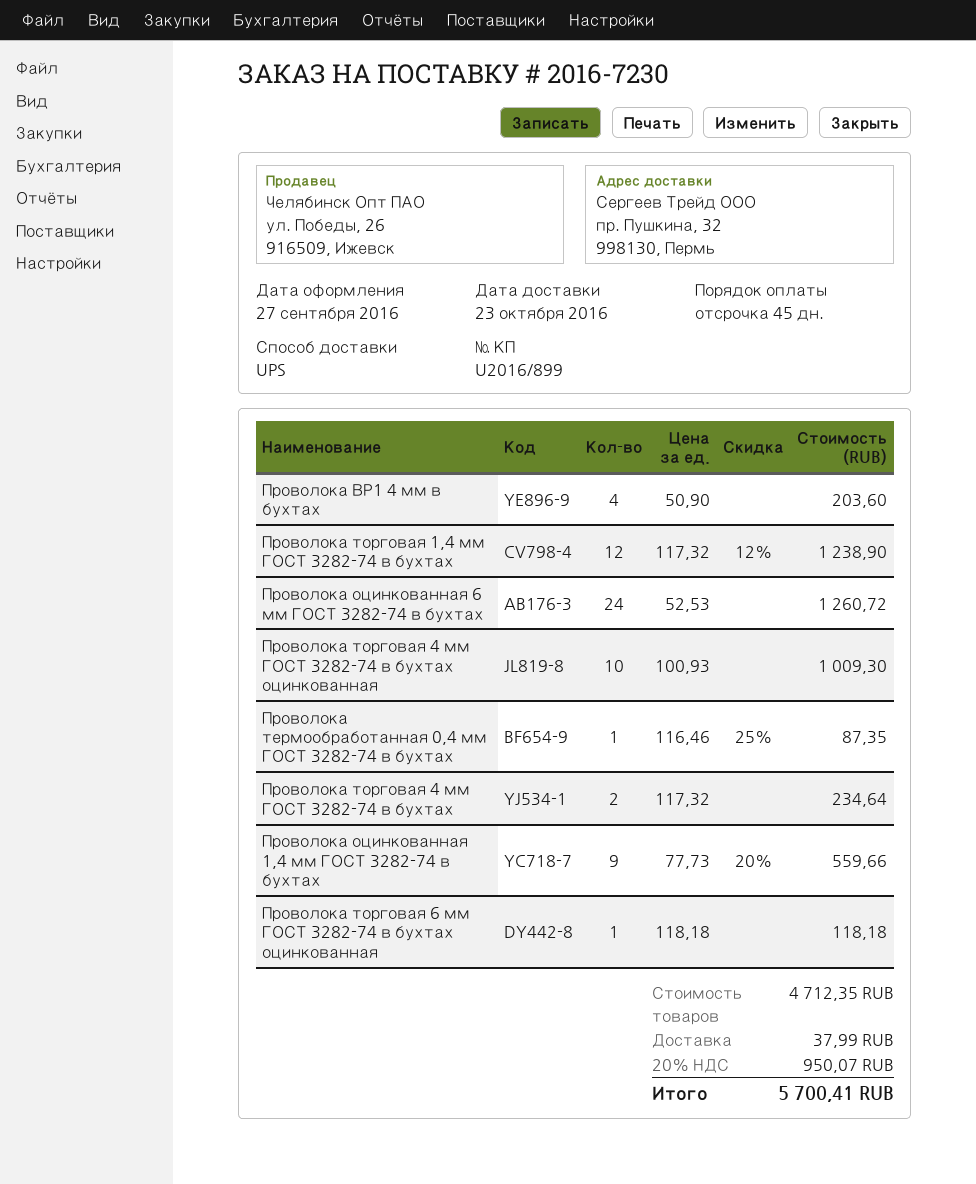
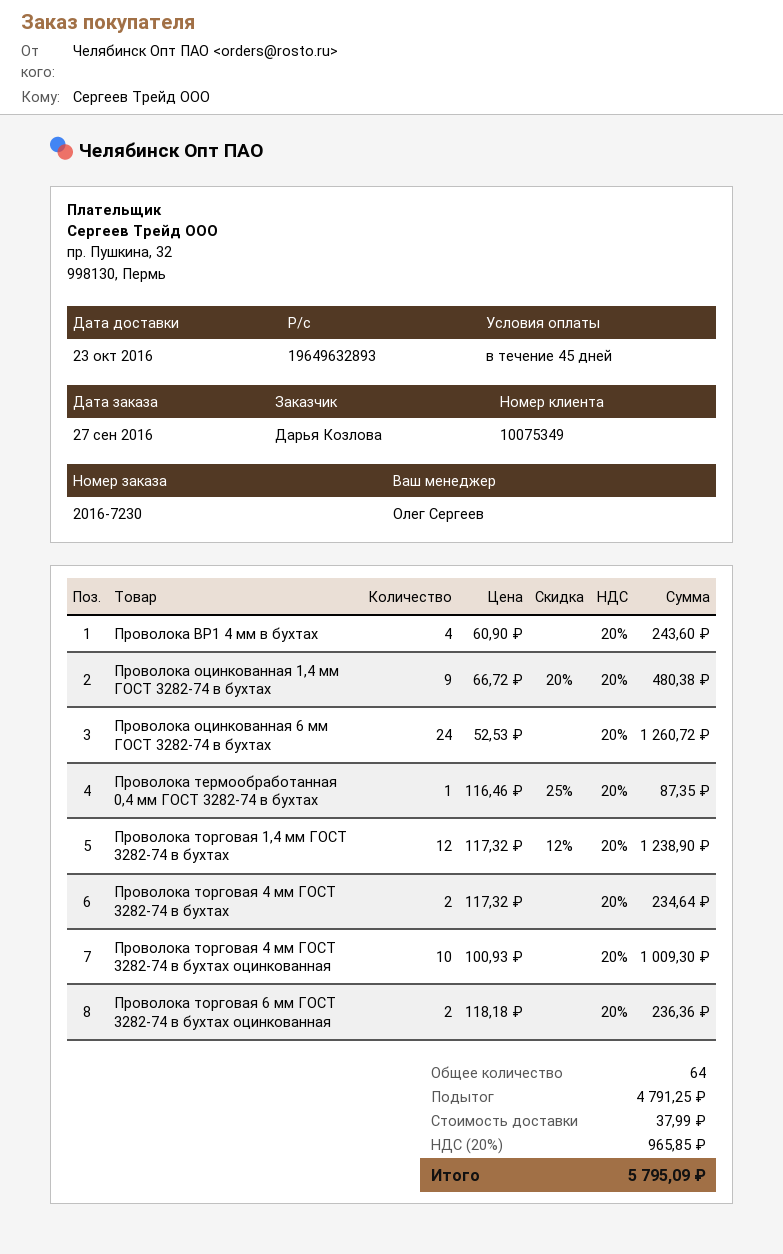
Проволока ВР1 4 мм в бухтах: 4 x 50.90 = 203.60 -> 4 x 60.90 = 243.60
Проволока оцинкованная 1,4 мм ГОСТ 3282-74 в бухтах: 9 x 77.73 - 20% = 559.66 -> 9 x 66.72 - 20% = 480.38
Проволока торговая 6 мм ГОСТ 3282-74 в бухтах оцинкованная: 1 x 118.18 = 118.18 -> 2 x 118.18 = 236.36
subtotal: 4712.35 -> 4791.25
tax: 20% = 950.07 -> 20% = 965.85
total: 5700.41 -> 5795.09

